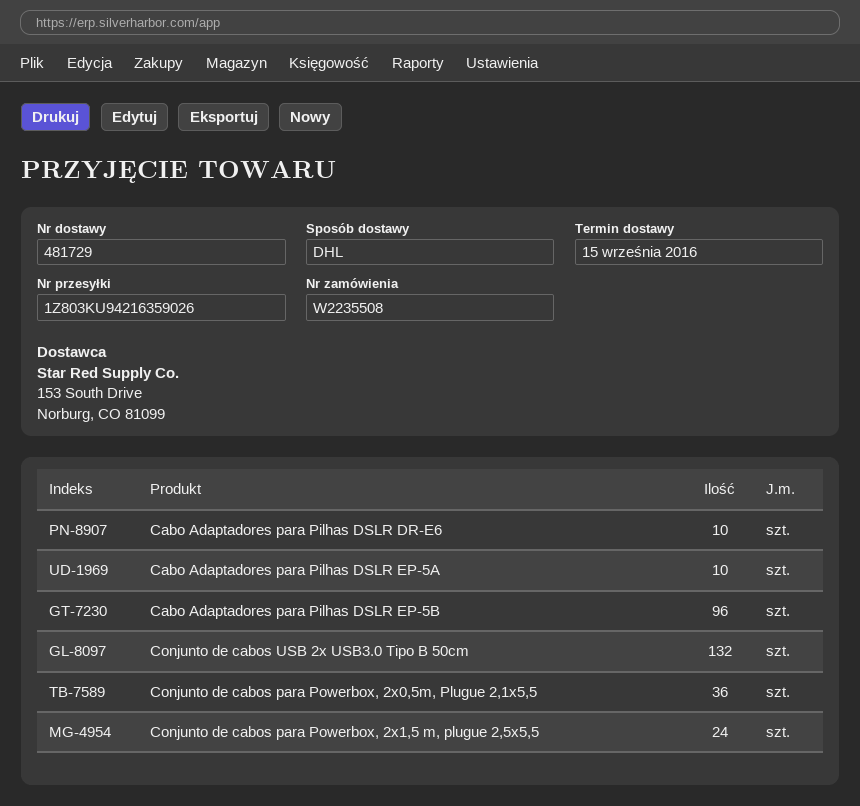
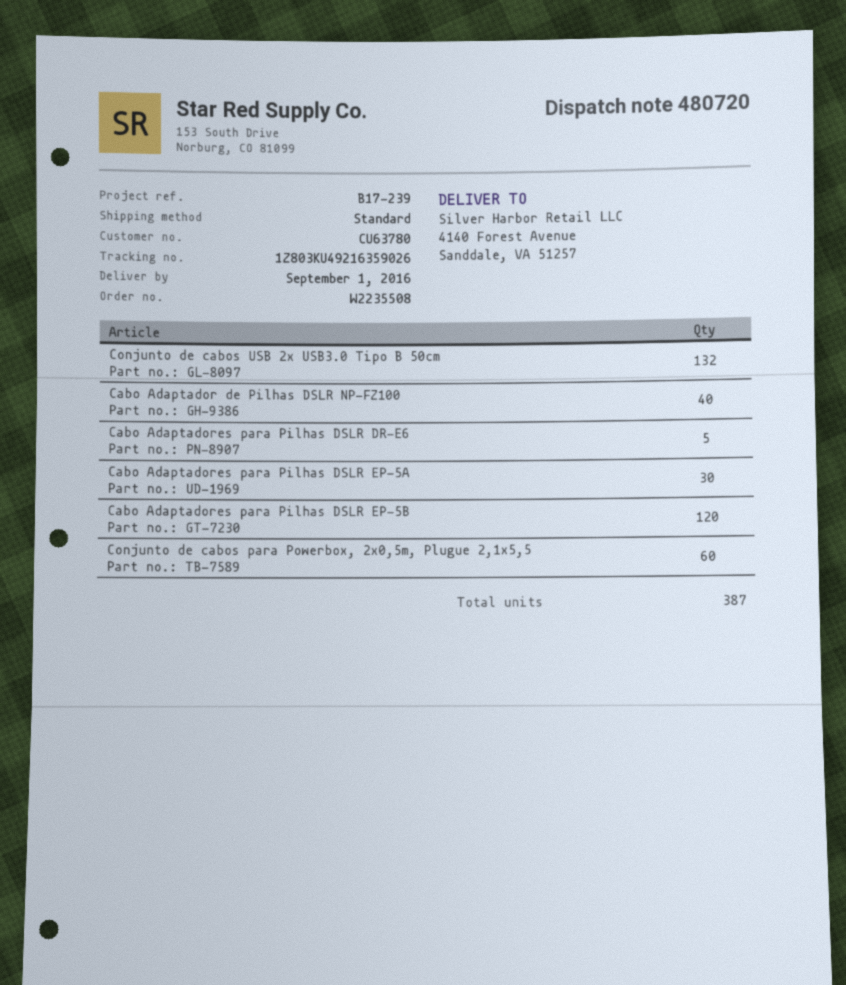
delivery note number: 481729 -> 480720
delivery date: 2016-09-15 -> 2016-09-01
shipping method: DHL -> standard
tracking number: 1Z803KU94216359026 -> 1Z803KU49216359026
Cabo Adaptadores para Pilhas DSLR DR-E6: 10 -> 5
Cabo Adaptadores para Pilhas DSLR EP-5A: 10 -> 30
Cabo Adaptadores para Pilhas DSLR EP-5B: 96 -> 120
Conjunto de cabos para Powerbox, 2x0,5m, Plugue 2,1x5,5: 36 -> 60
Conjunto de cabos para Powerbox, 2x1,5 m, plugue 2,5x5,5: 24 -> none
Cabo Adaptador de Pilhas DSLR NP-FZ100: none -> 40

